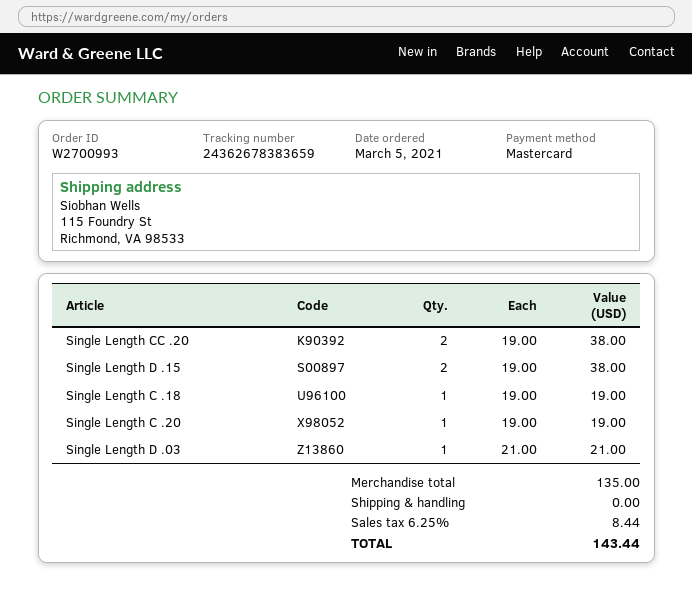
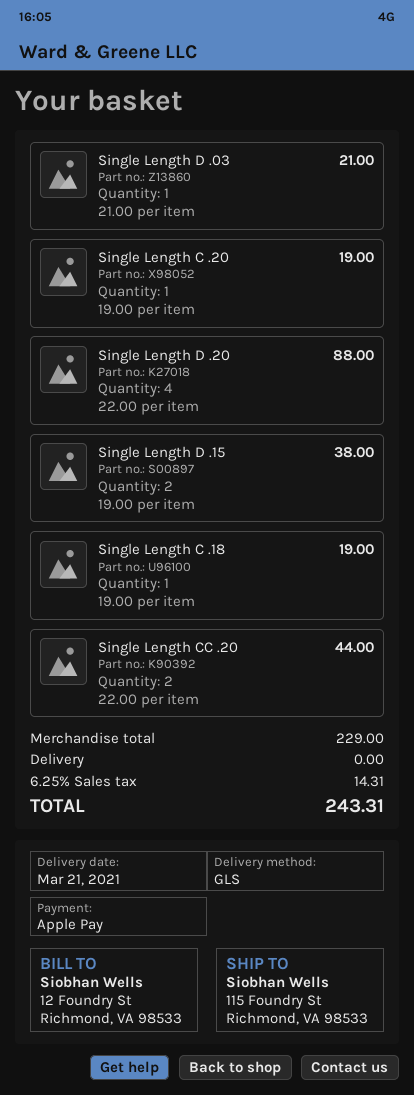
payment method: Mastercard -> Apple Pay
Single Length CC .20: 2 x 19.00 = 38.00 -> 2 x 22.00 = 44.00
Single Length D .20: none -> 4 x 22.00 = 88.00
subtotal: 135.00 -> 229.00
tax: 6.25% = 8.44 -> 6.25% = 14.31
total: 143.44 -> 243.31

